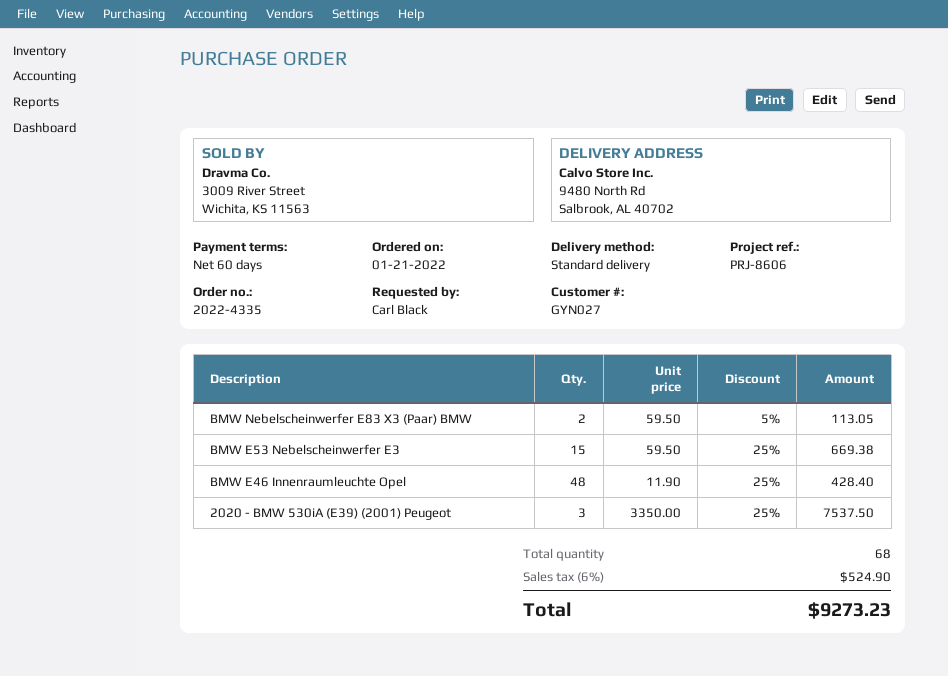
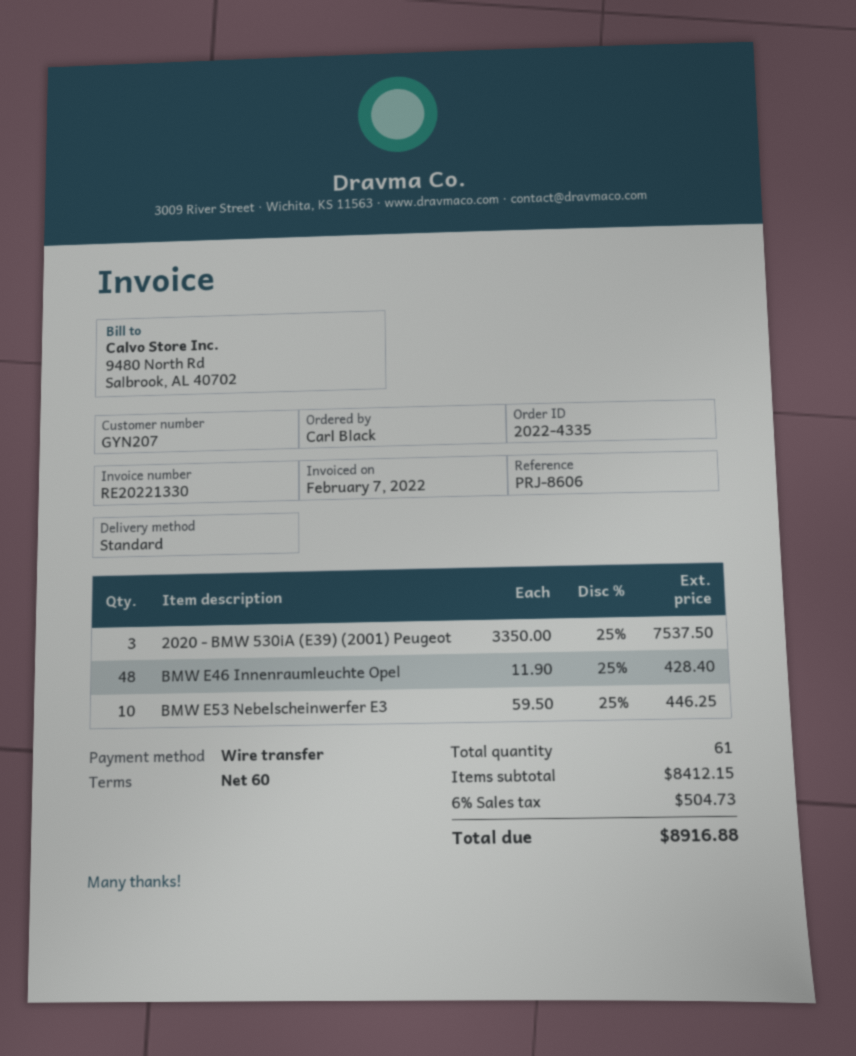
customer number: GYN027 -> GYN207
BMW Nebelscheinwerfer E83 X3 (Paar) BMW: 2 x 59.50 - 5% = 113.05 -> none
BMW E53 Nebelscheinwerfer E3: 15 x 59.50 - 25% = 669.38 -> 10 x 59.50 - 25% = 446.25
total quantity: 68 -> 61
tax: 6% = 524.90 -> 6% = 504.73
total: 9273.23 -> 8916.88

